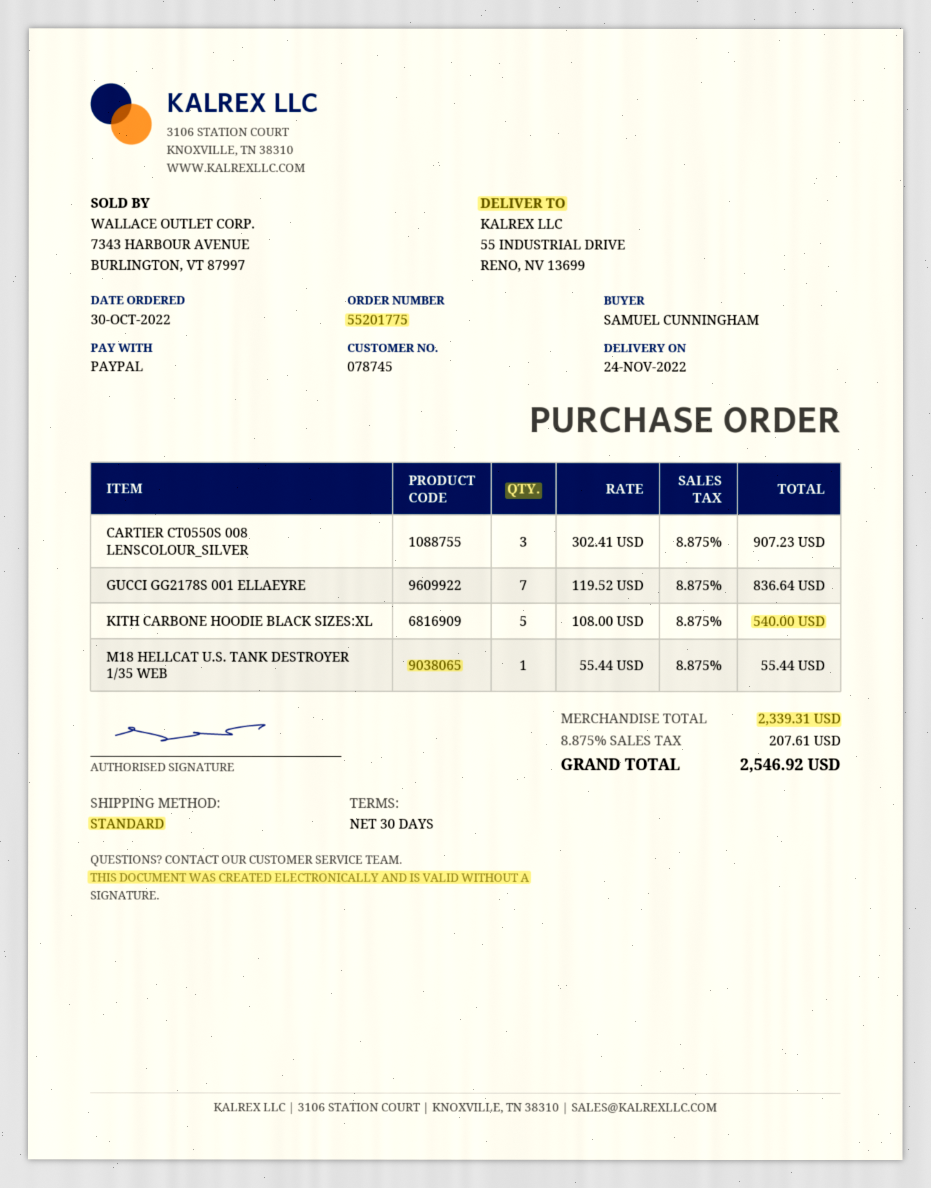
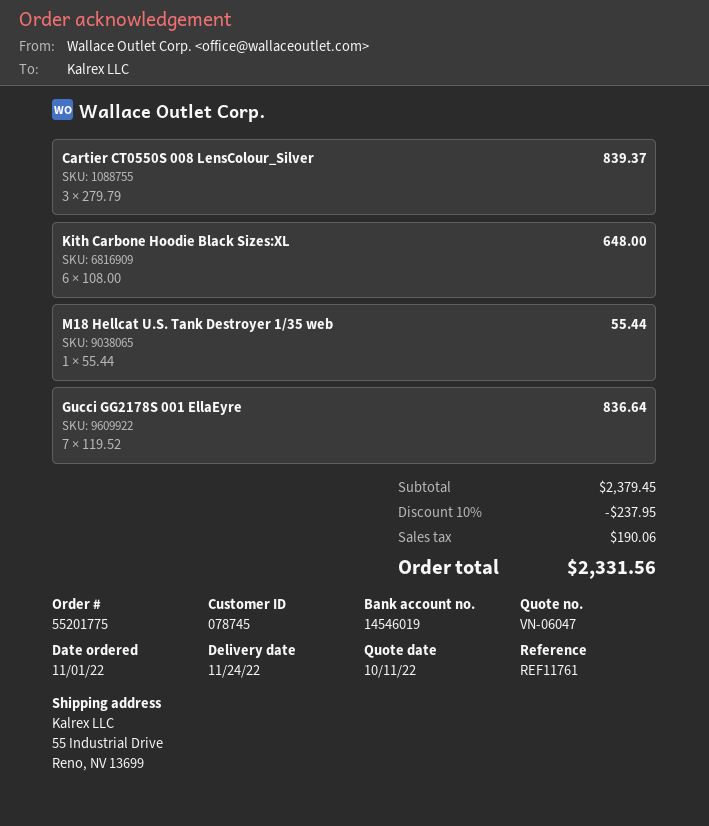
order date: 2022-10-30 -> 2022-11-01
CARTIER CT0550S 008 LENSCOLOUR_SILVER: 3 x 302.41 = 907.23 -> 3 x 279.79 = 839.37
KITH CARBONE HOODIE BLACK SIZES:XL: 5 x 108.00 = 540.00 -> 6 x 108.00 = 648.00
subtotal: 2339.31 -> 2379.45
discount: none -> 10% = 237.95
tax: 207.61 -> 190.06
total: 2546.92 -> 2331.56

